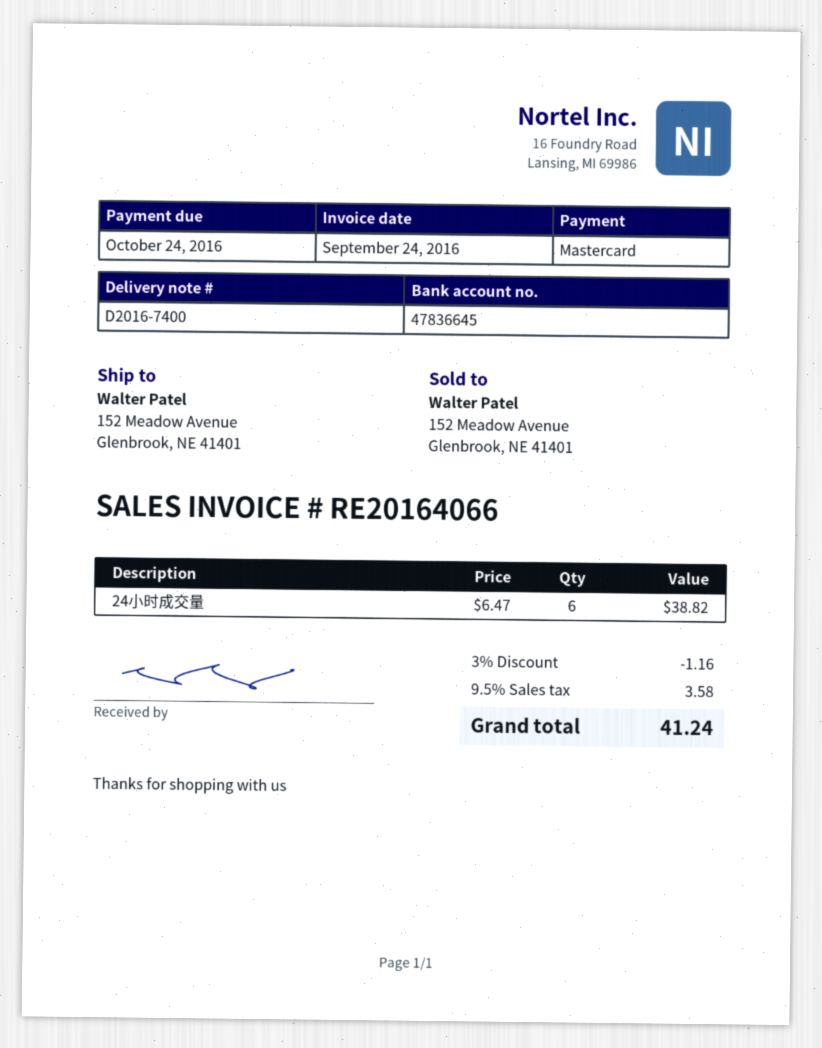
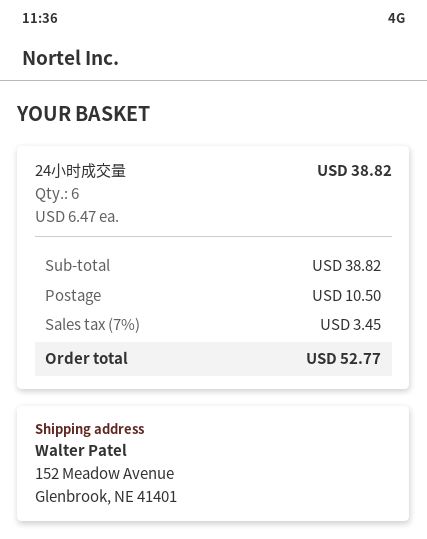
discount: 3% = 1.16 -> none
shipping: none -> 10.50
tax: 9.5% = 3.58 -> 7% = 3.45
total: 41.24 -> 52.77

